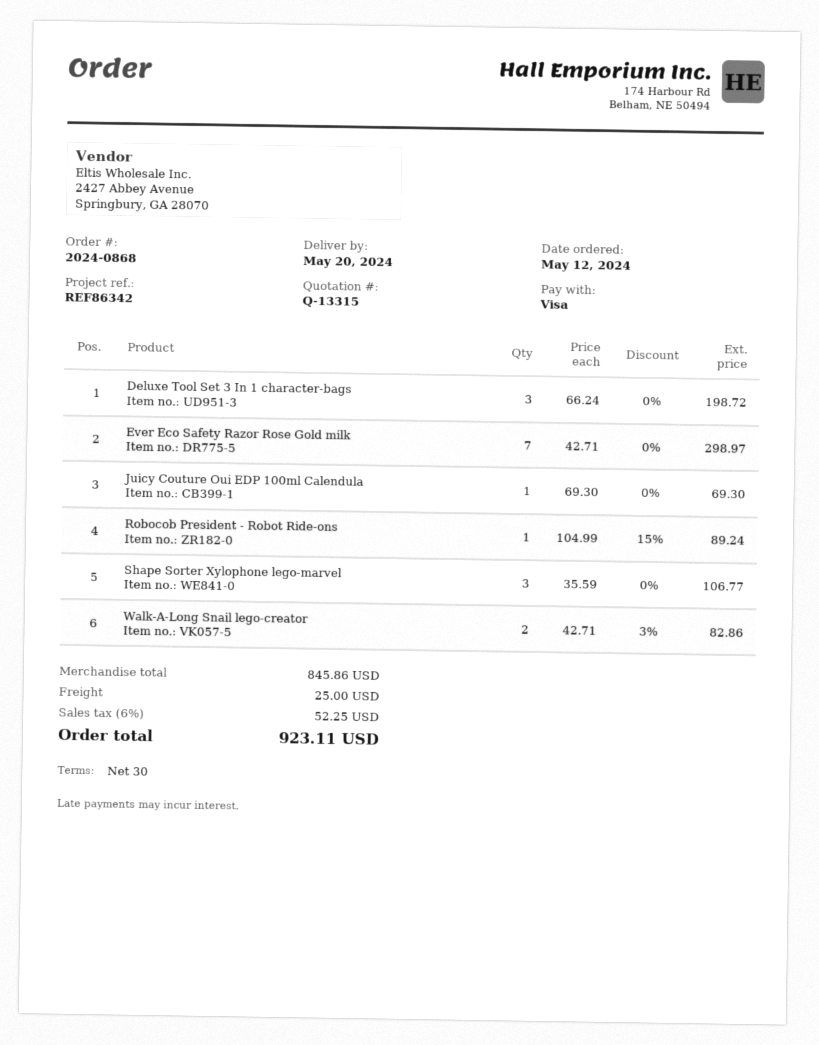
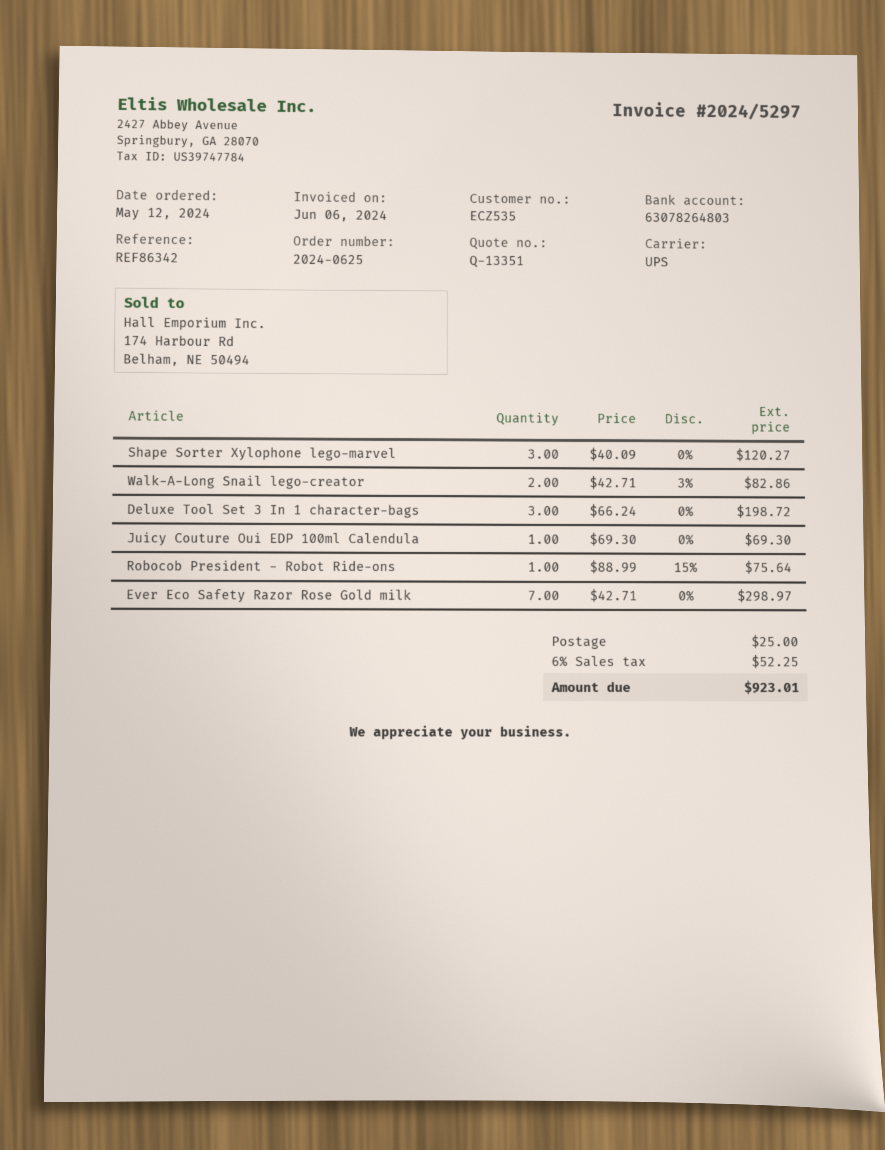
quote number: Q-13315 -> Q-13351
order number: 2024-0868 -> 2024-0625
Robocob President - Robot Ride-ons: 1 x 104.99 - 15% = 89.24 -> 1 x 88.99 - 15% = 75.64
Shape Sorter Xylophone lego-marvel: 3 x 35.59 = 106.77 -> 3 x 40.09 = 120.27
total: 923.11 -> 923.01

